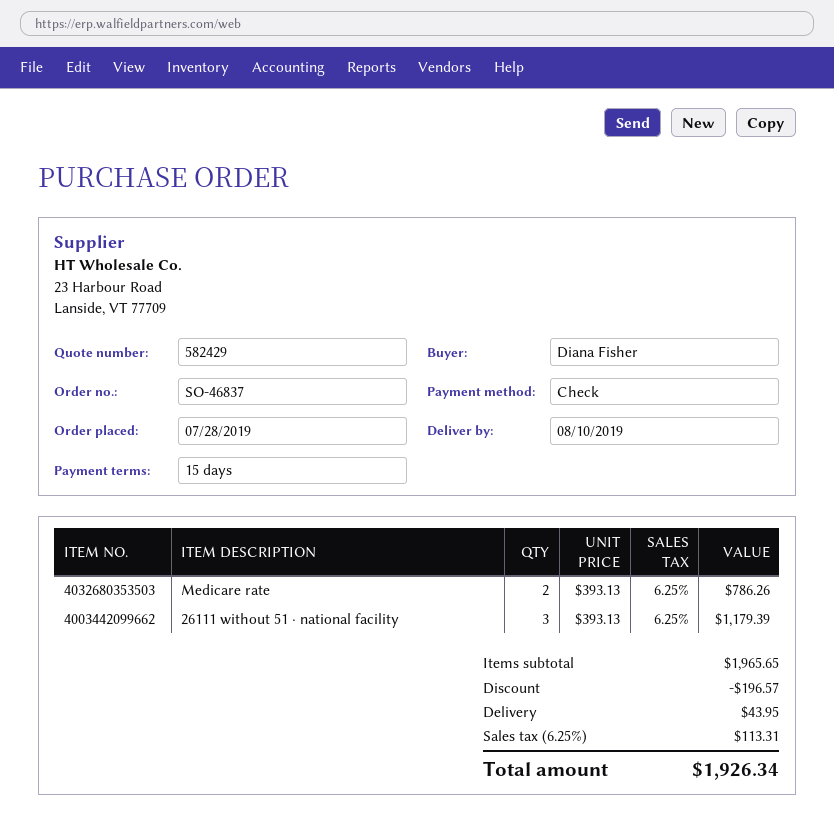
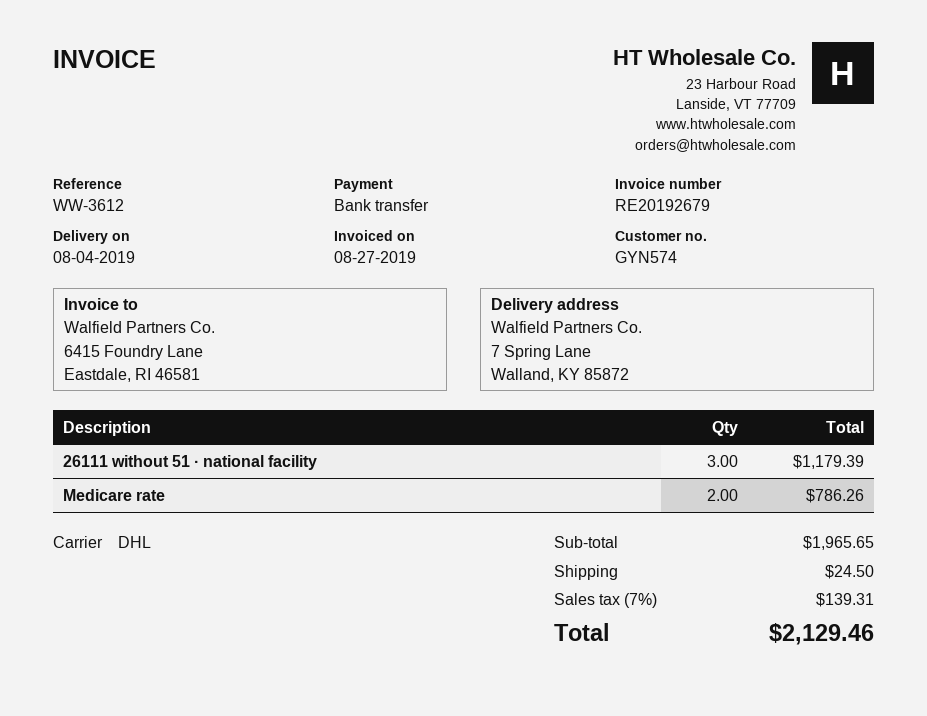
delivery date: 2019-08-10 -> 2019-08-04
payment method: cheque -> bank transfer
discount: 196.57 -> none
shipping: 43.95 -> 24.50
tax: 6.25% = 113.31 -> 7% = 139.31
total: 1926.34 -> 2129.46

